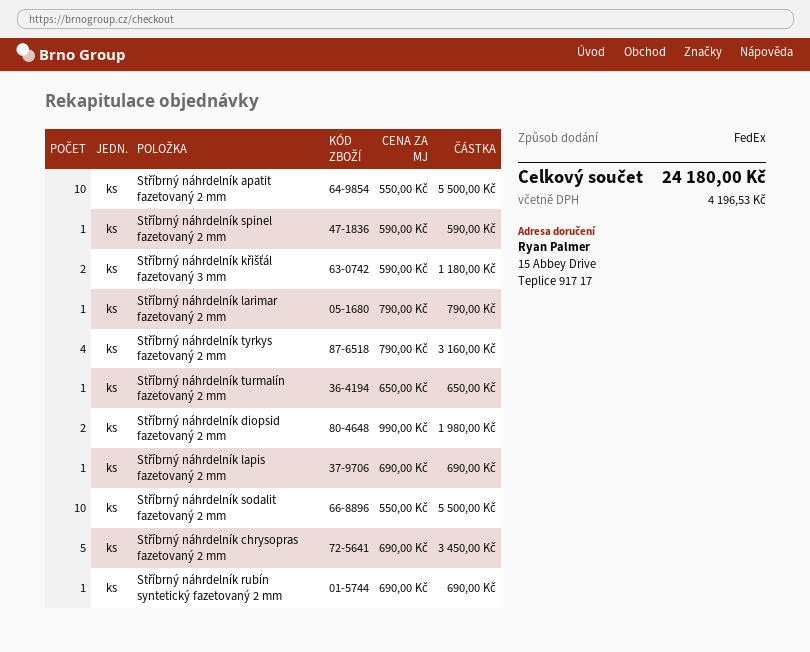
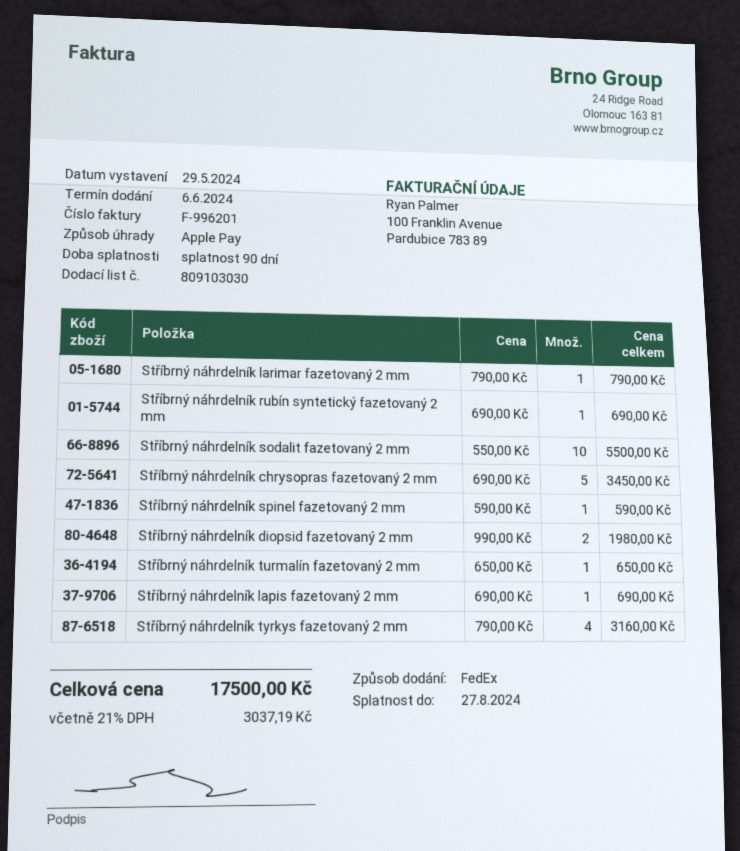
Stříbrný náhrdelník apatit fazetovaný 2 mm: 10 x 550.00 = 5500.00 -> none
Stříbrný náhrdelník křišťál fazetovaný 3 mm: 2 x 590.00 = 1180.00 -> none
tax: 4196.53 -> 3037.19
total: 24180.00 -> 17500.00

